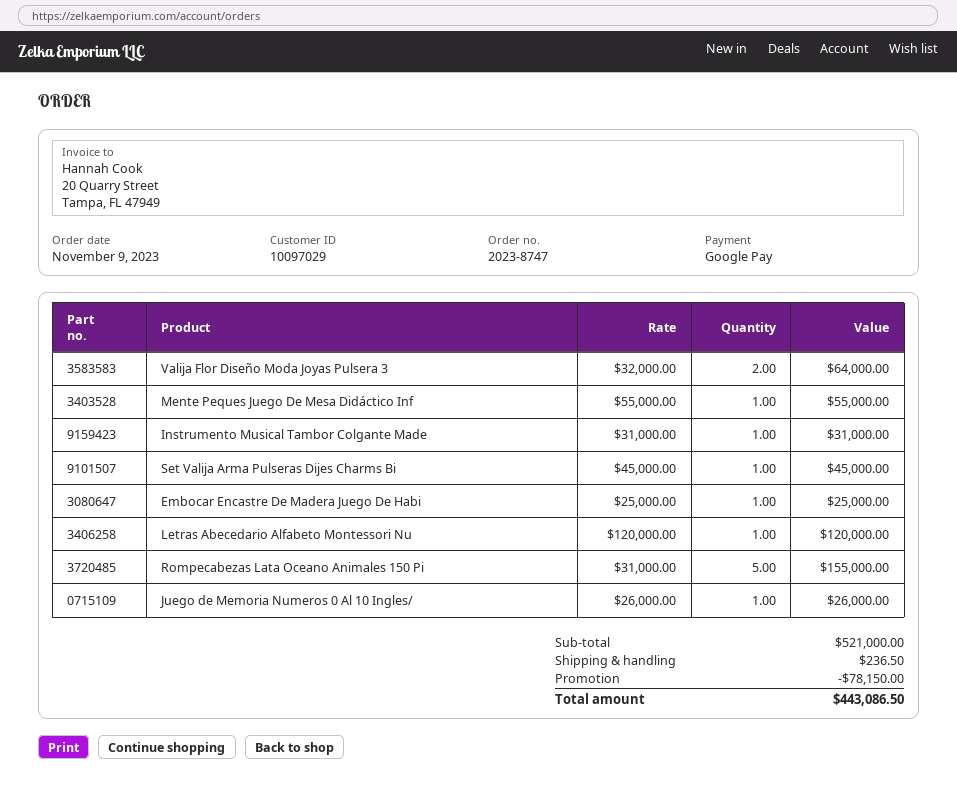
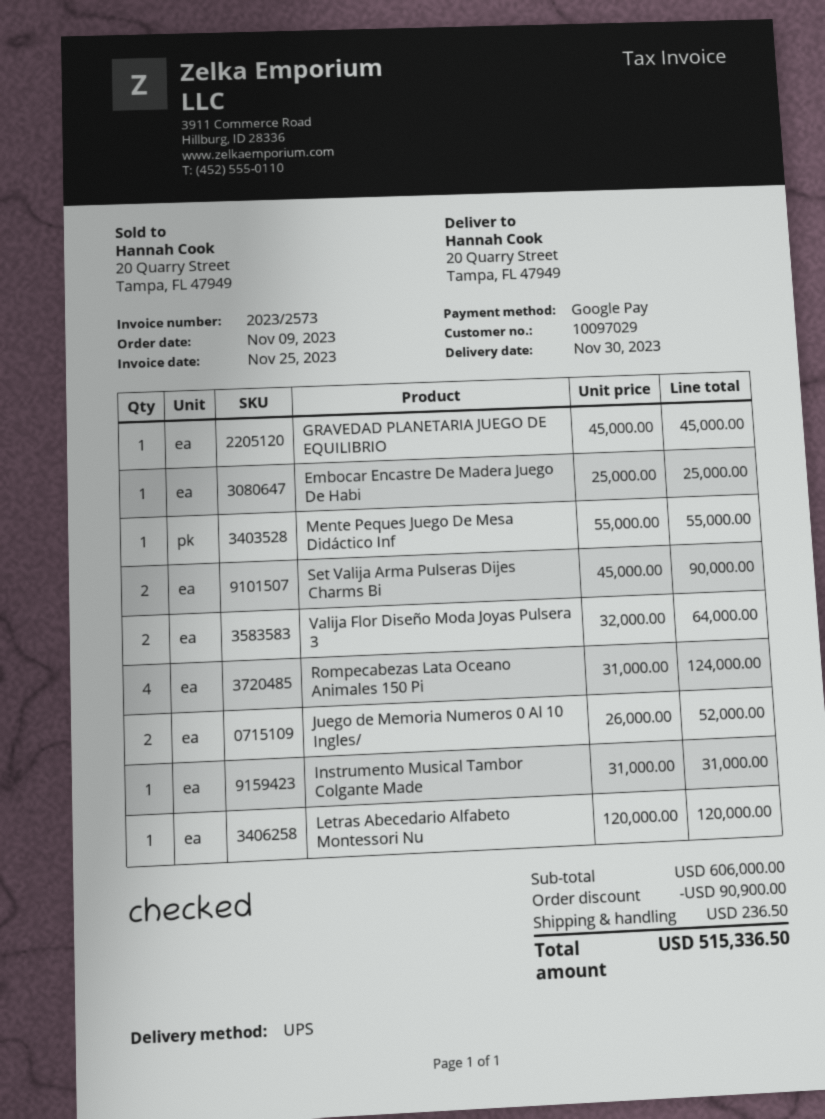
Set Valija Arma Pulseras Dijes Charms Bi: 1 x 45000.00 = 45000.00 -> 2 x 45000.00 = 90000.00
Rompecabezas Lata Oceano Animales 150 Pi: 5 x 31000.00 = 155000.00 -> 4 x 31000.00 = 124000.00
Juego de Memoria Numeros 0 Al 10 Ingles/: 1 x 26000.00 = 26000.00 -> 2 x 26000.00 = 52000.00
GRAVEDAD PLANETARIA JUEGO DE EQUILIBRIO: none -> 1 x 45000.00 = 45000.00
subtotal: 521000.00 -> 606000.00
discount: 78150.00 -> 90900.00
total: 443086.50 -> 515336.50

